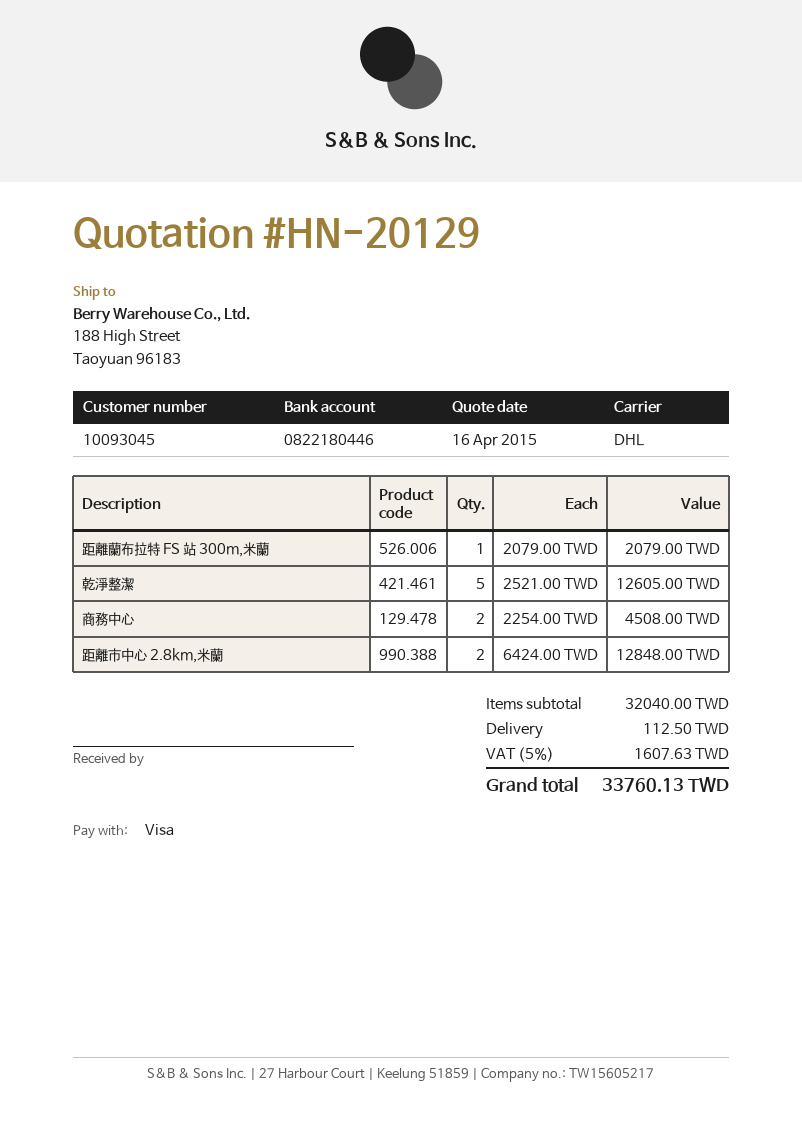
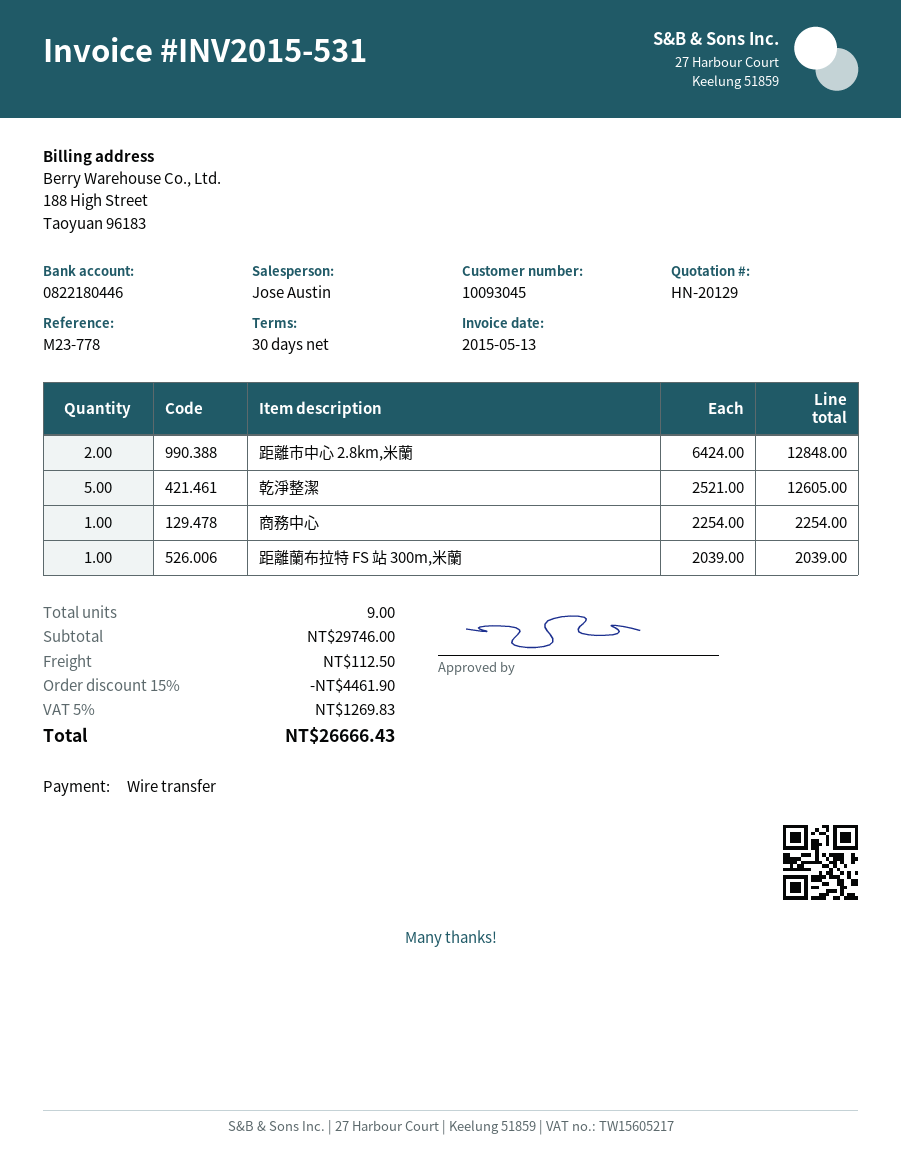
payment method: Visa -> bank transfer
距離蘭布拉特 FS 站 300m,米蘭: 1 x 2079.00 = 2079.00 -> 1 x 2039.00 = 2039.00
商務中心: 2 x 2254.00 = 4508.00 -> 1 x 2254.00 = 2254.00
subtotal: 32040.00 -> 29746.00
discount: none -> 15% = 4461.90
tax: 5% = 1607.63 -> 5% = 1269.83
total: 33760.13 -> 26666.43

